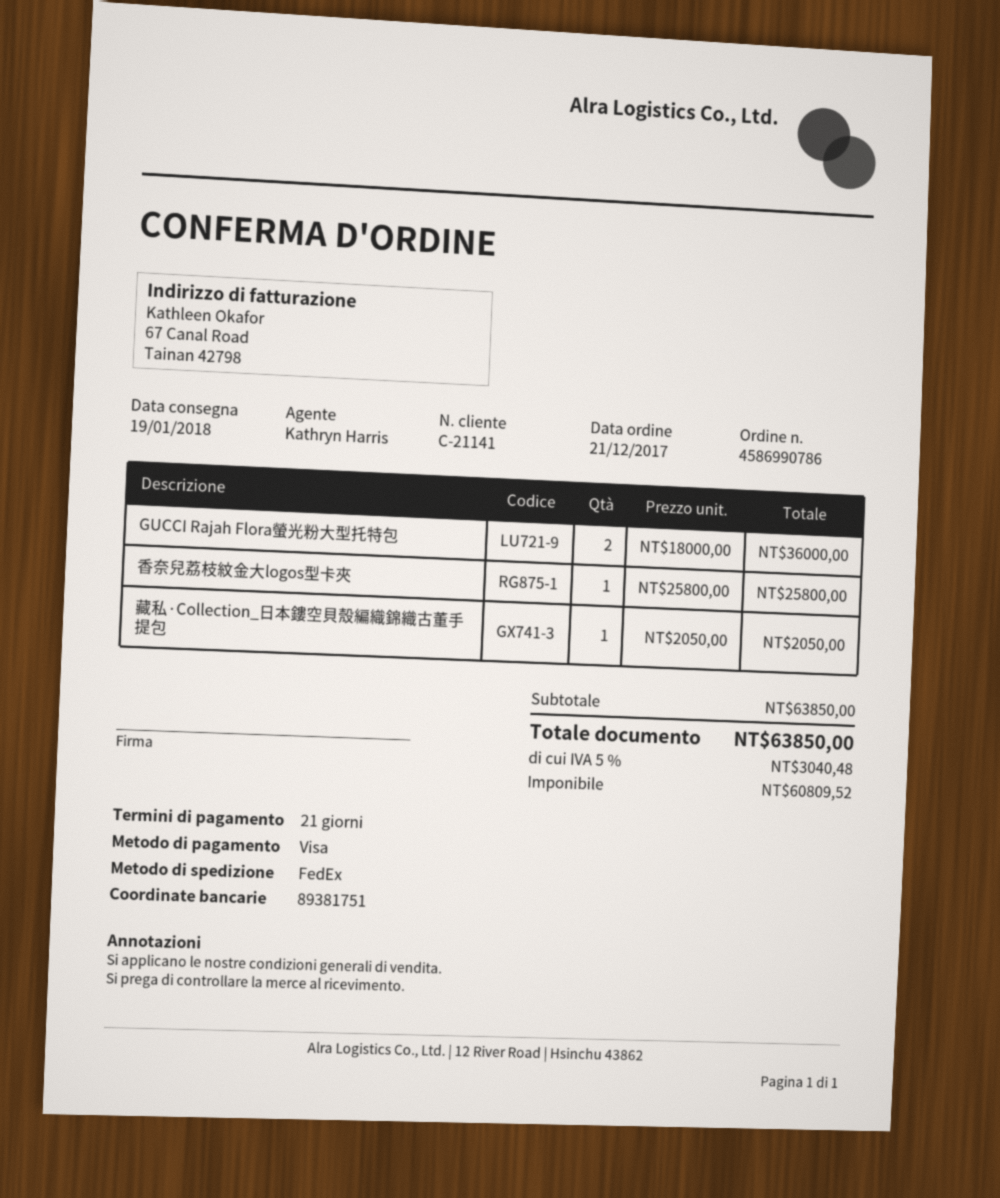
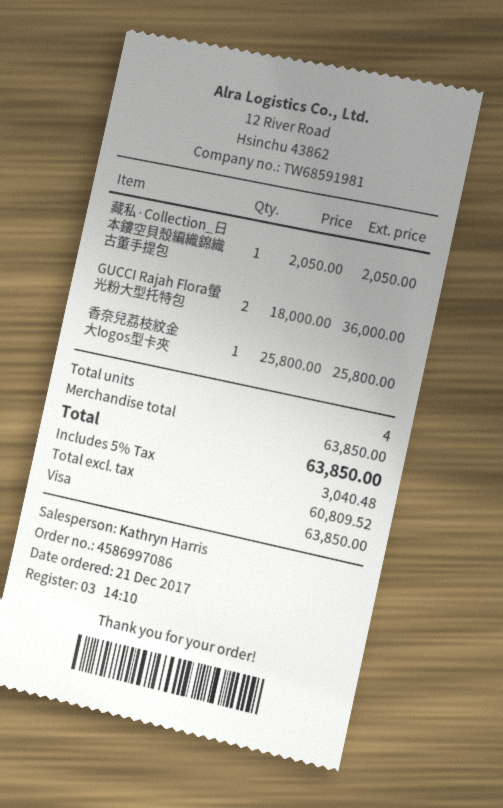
order number: 4586990786 -> 4586997086

